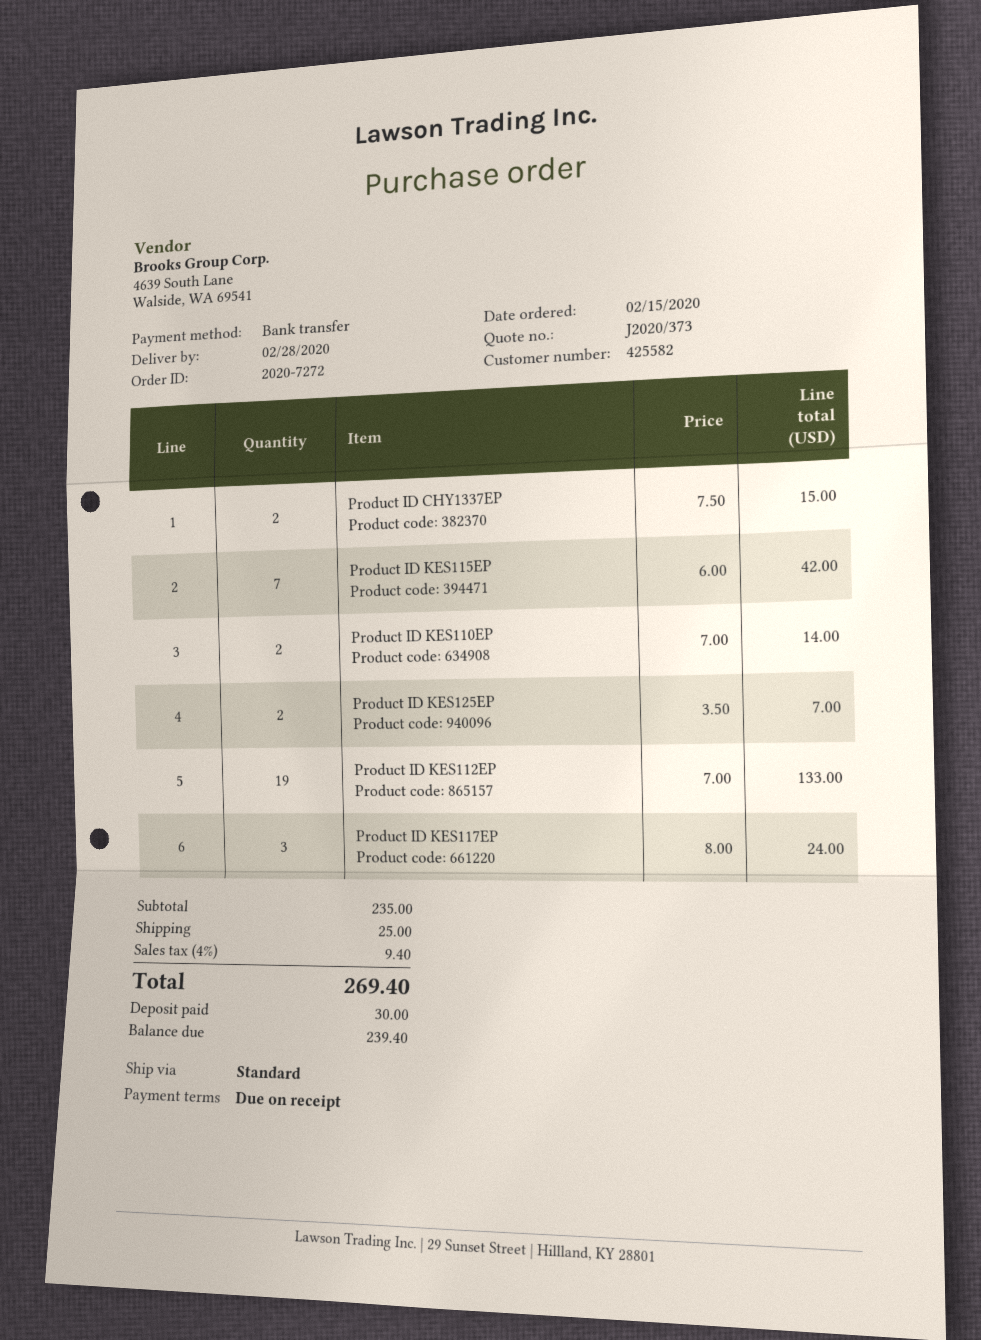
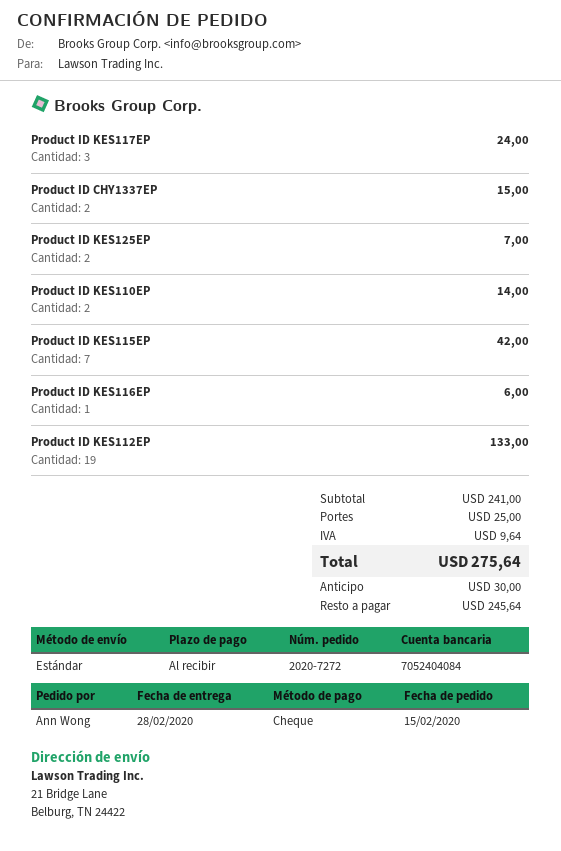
payment method: bank transfer -> cheque
Product ID KES116EP: none -> 1 for 6.00
subtotal: 235.00 -> 241.00
tax: 9.40 -> 9.64
total: 269.40 -> 275.64
balance: 239.40 -> 245.64

